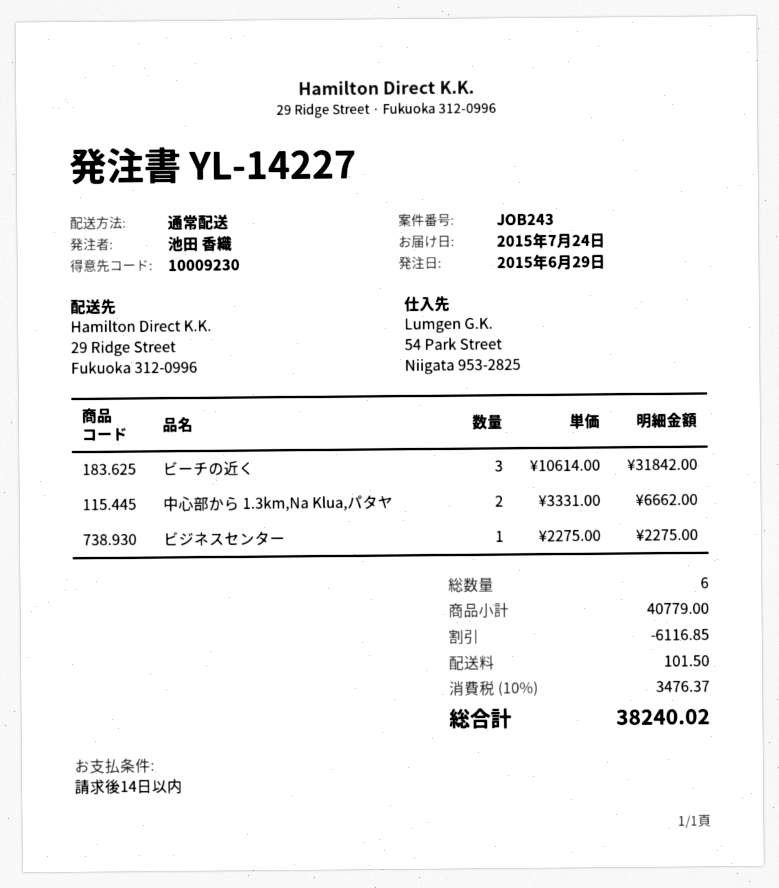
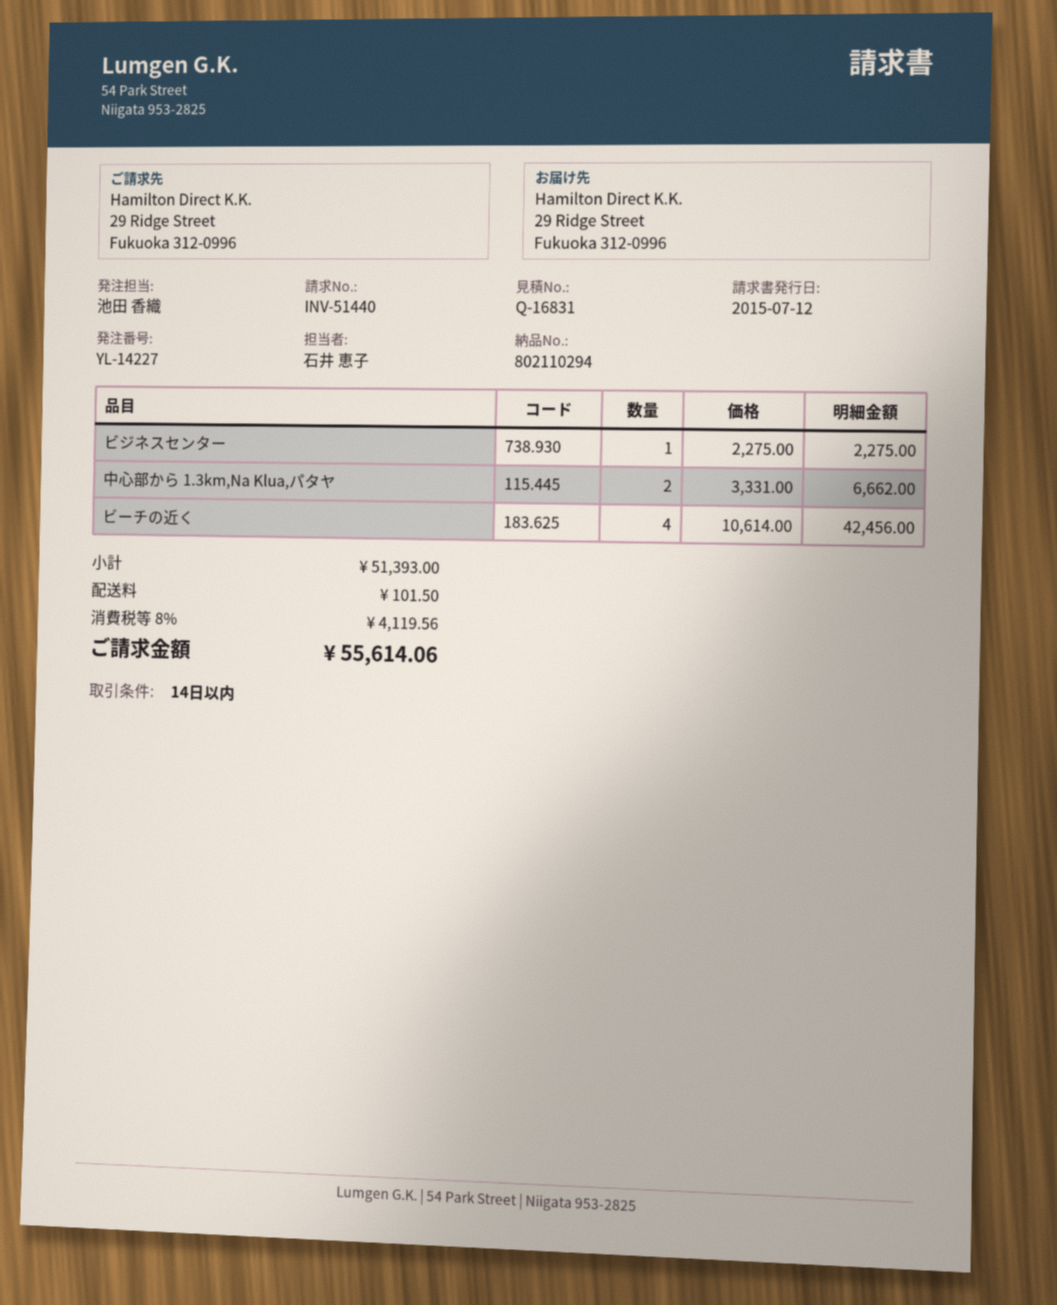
ビーチの近く: 3 x 10614.00 = 31842.00 -> 4 x 10614.00 = 42456.00
subtotal: 40779.00 -> 51393.00
discount: 6116.85 -> none
tax: 10% = 3476.37 -> 8% = 4119.56
total: 38240.02 -> 55614.06

